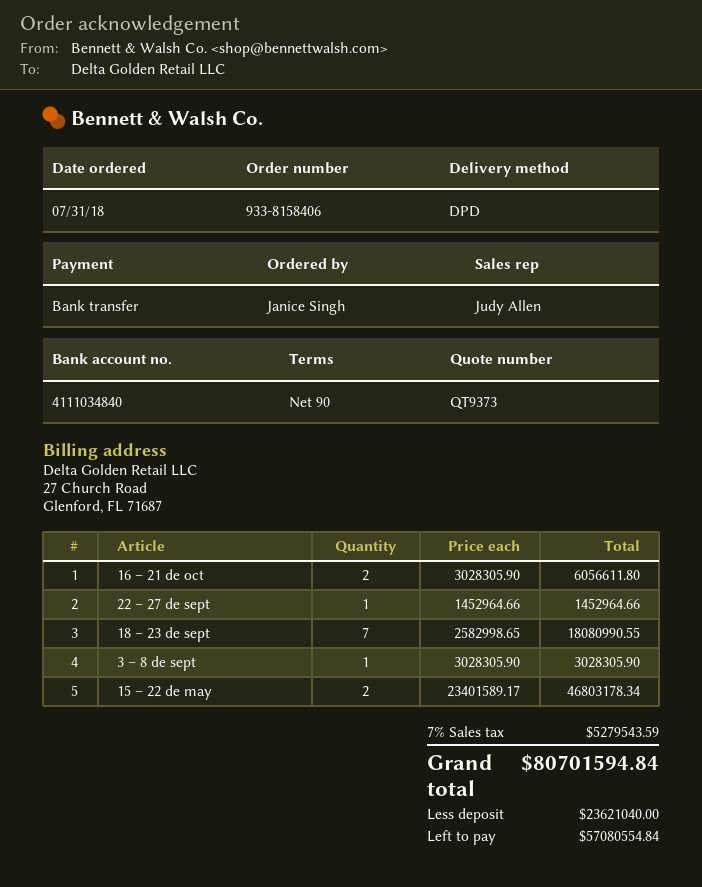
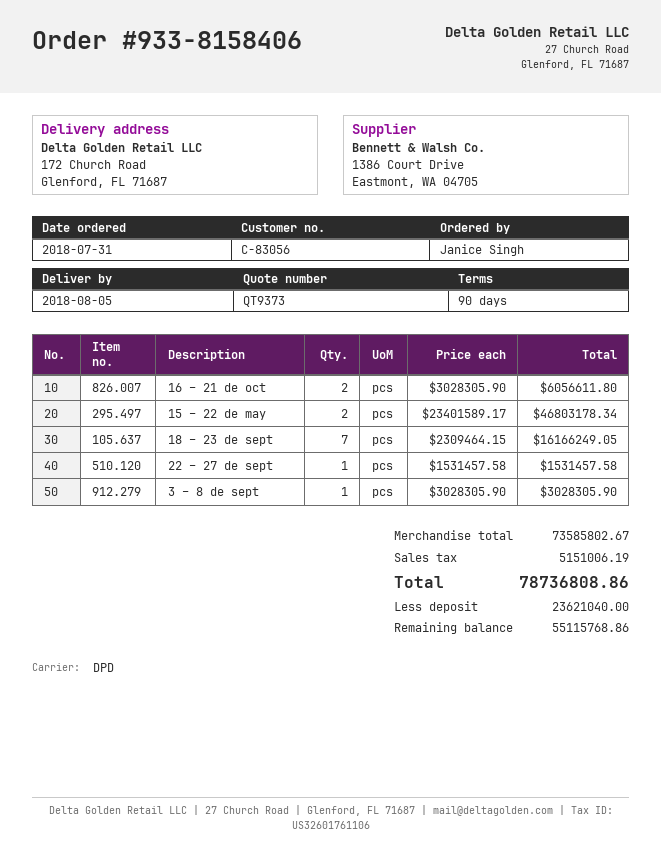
22 – 27 de sept: 1 x 1452964.66 = 1452964.66 -> 1 x 1531457.58 = 1531457.58
18 – 23 de sept: 7 x 2582998.65 = 18080990.55 -> 7 x 2309464.15 = 16166249.05
tax: 5279543.59 -> 5151006.19
total: 80701594.84 -> 78736808.86
balance: 57080554.84 -> 55115768.86

